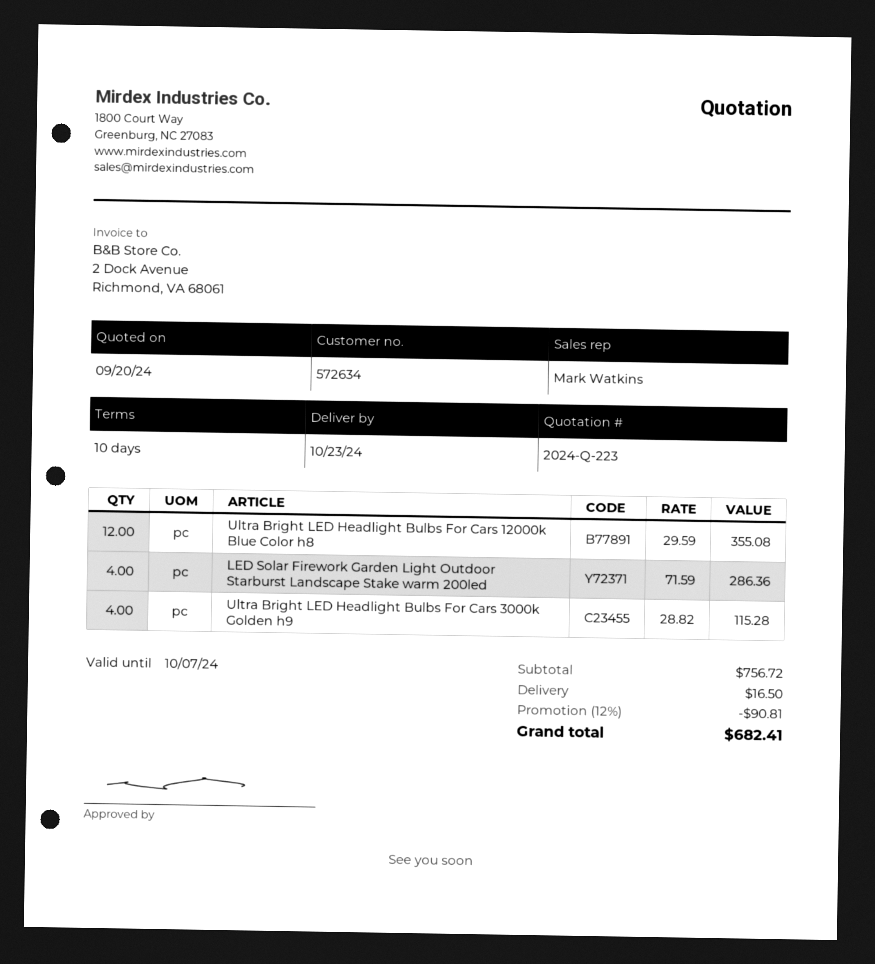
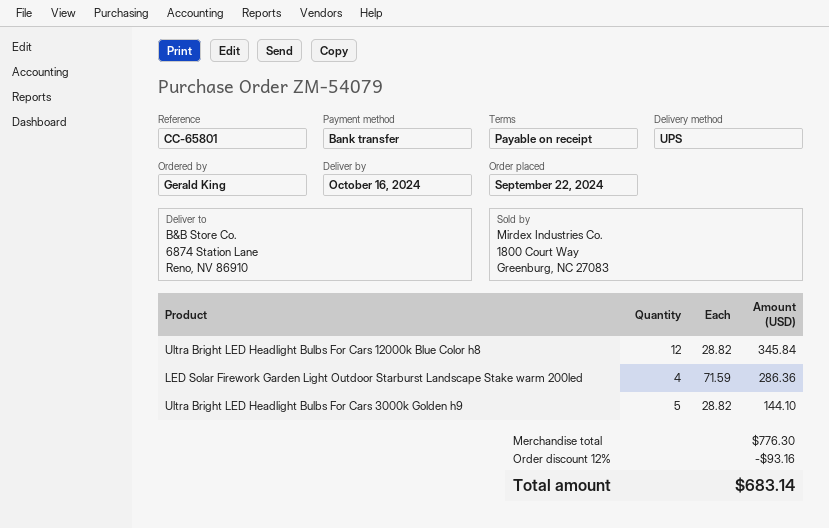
delivery date: 2024-10-23 -> 2024-10-16
payment terms: 10 days -> on receipt
Ultra Bright LED Headlight Bulbs For Cars 12000k Blue Color h8: 12 x 29.59 = 355.08 -> 12 x 28.82 = 345.84
Ultra Bright LED Headlight Bulbs For Cars 3000k Golden h9: 4 x 28.82 = 115.28 -> 5 x 28.82 = 144.10
subtotal: 756.72 -> 776.30
discount: 12% = 90.81 -> 12% = 93.16
shipping: 16.50 -> none
total: 682.41 -> 683.14

